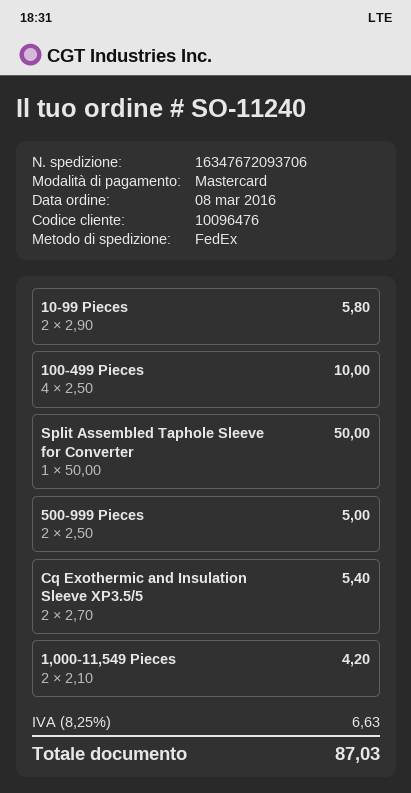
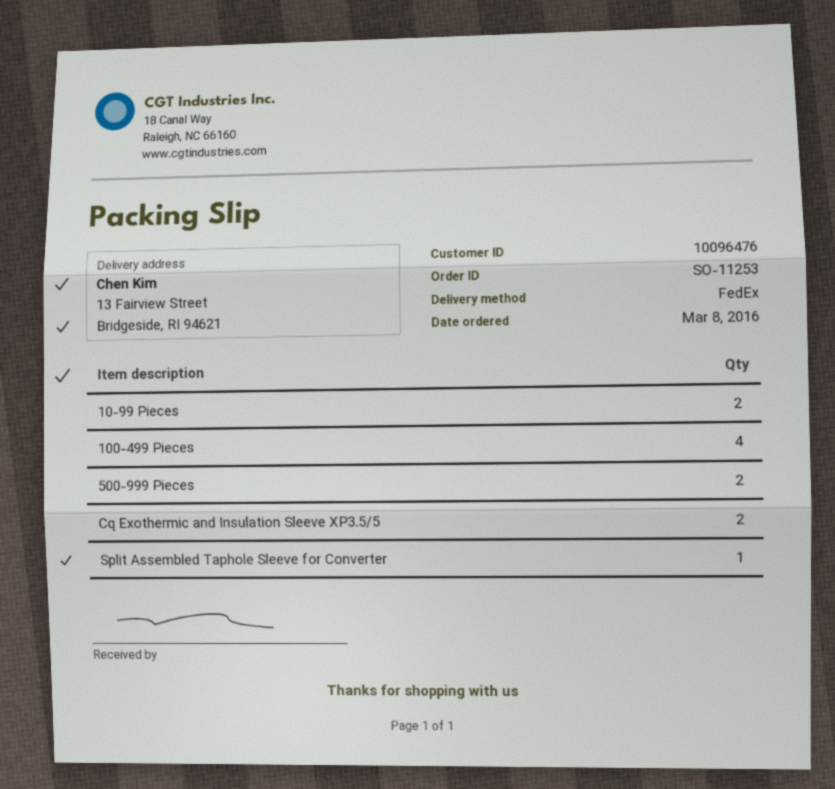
order number: SO-11240 -> SO-11253
1,000-11,549 Pieces: 2 -> none

